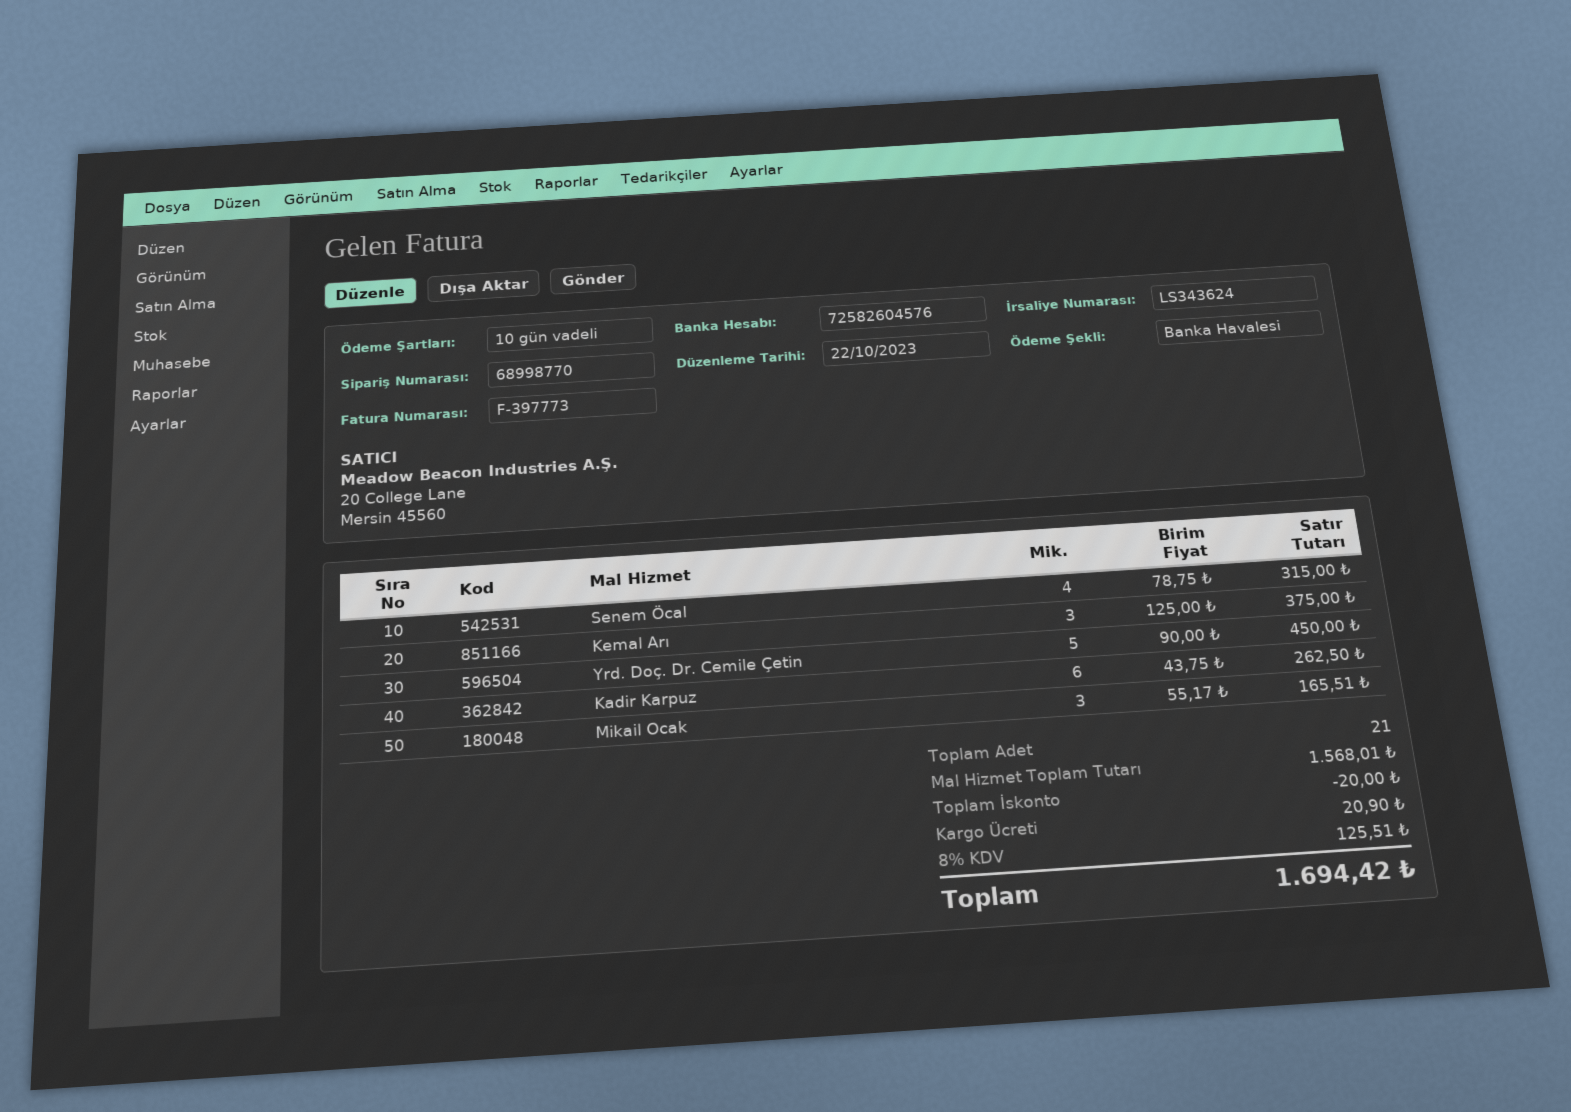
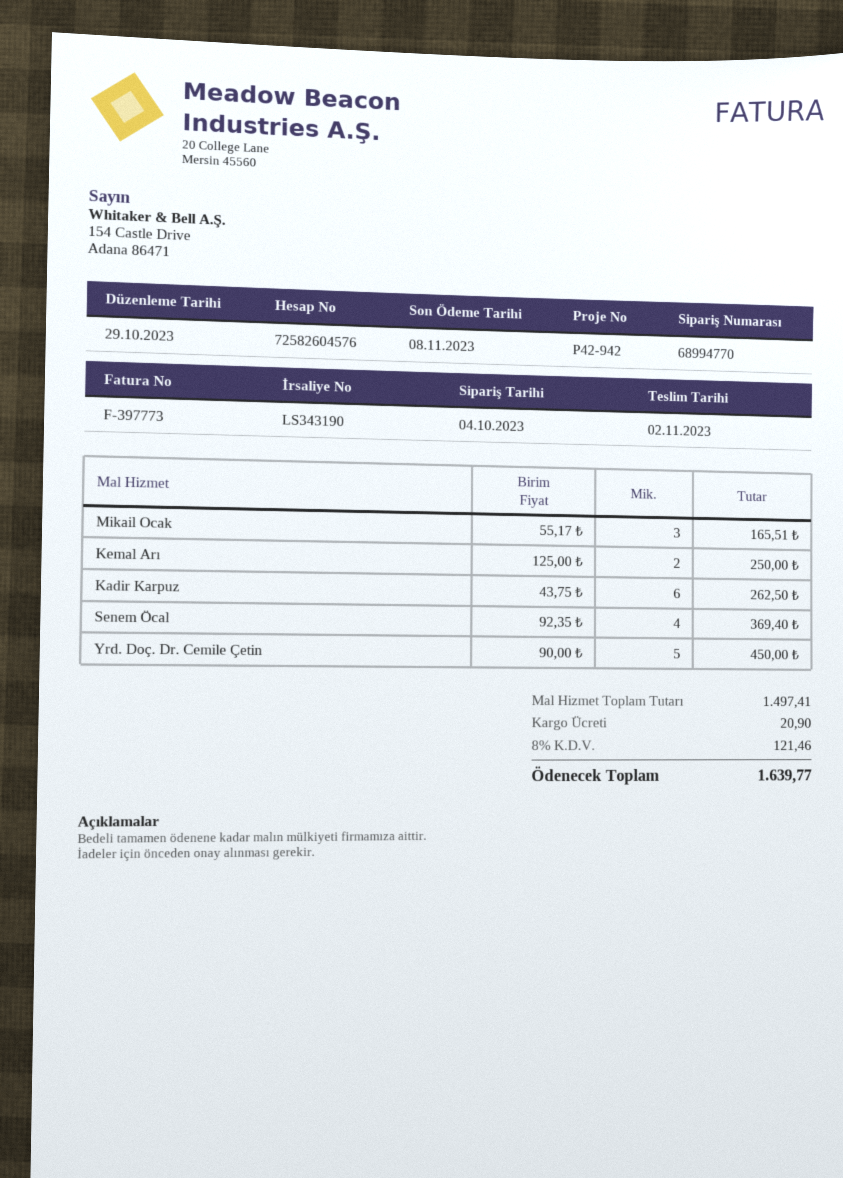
order number: 68998770 -> 68994770
delivery note number: LS343624 -> LS343190
invoice date: 2023-10-22 -> 2023-10-29
Senem Öcal: 4 x 78.75 = 315.00 -> 4 x 92.35 = 369.40
Kemal Arı: 3 x 125.00 = 375.00 -> 2 x 125.00 = 250.00
subtotal: 1568.01 -> 1497.41
discount: 20.00 -> none
tax: 8% = 125.51 -> 8% = 121.46
total: 1694.42 -> 1639.77

